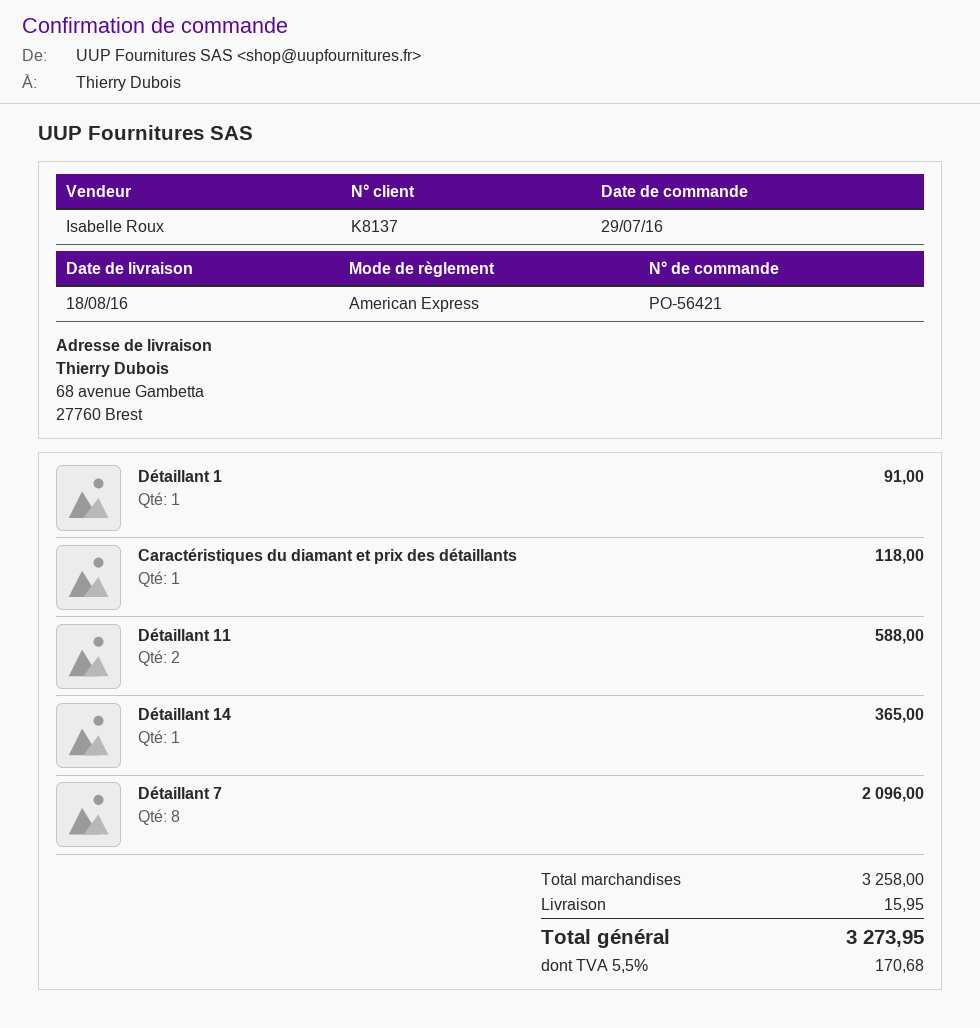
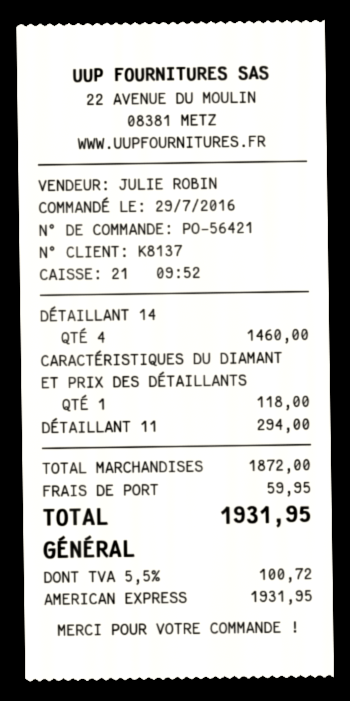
sales rep: Isabelle Roux -> JULIE ROBIN
Détaillant 1: 1 for 91.00 -> none
Détaillant 11: 2 for 588.00 -> 1 for 294.00
Détaillant 14: 1 for 365.00 -> 4 for 1460.00
Détaillant 7: 8 for 2096.00 -> none
subtotal: 3258.00 -> 1872.00
shipping: 15.95 -> 59.95
tax: 5.5% = 170.68 -> 5.5% = 100.72
total: 3273.95 -> 1931.95

